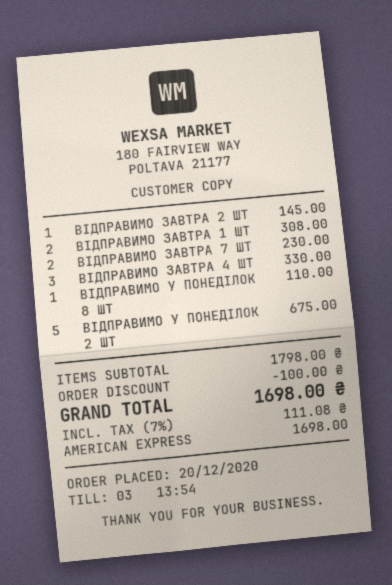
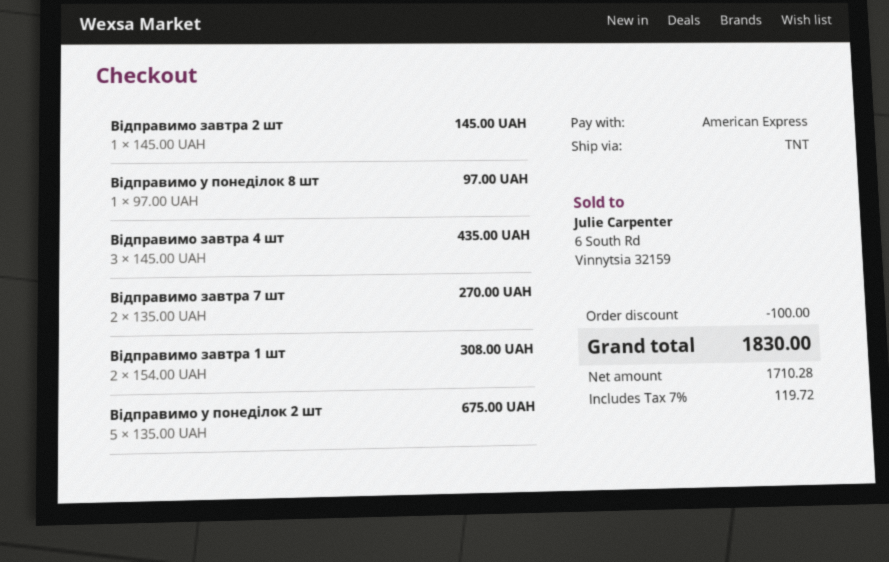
ВІДПРАВИМО ЗАВТРА 7 ШТ: 2 for 230.00 -> 2 for 270.00
ВІДПРАВИМО ЗАВТРА 4 ШТ: 3 for 330.00 -> 3 for 435.00
ВІДПРАВИМО У ПОНЕДІЛОК 8 ШТ: 1 for 110.00 -> 1 for 97.00
tax: 7% = 111.08 -> 7% = 119.72
total: 1698.00 -> 1830.00

